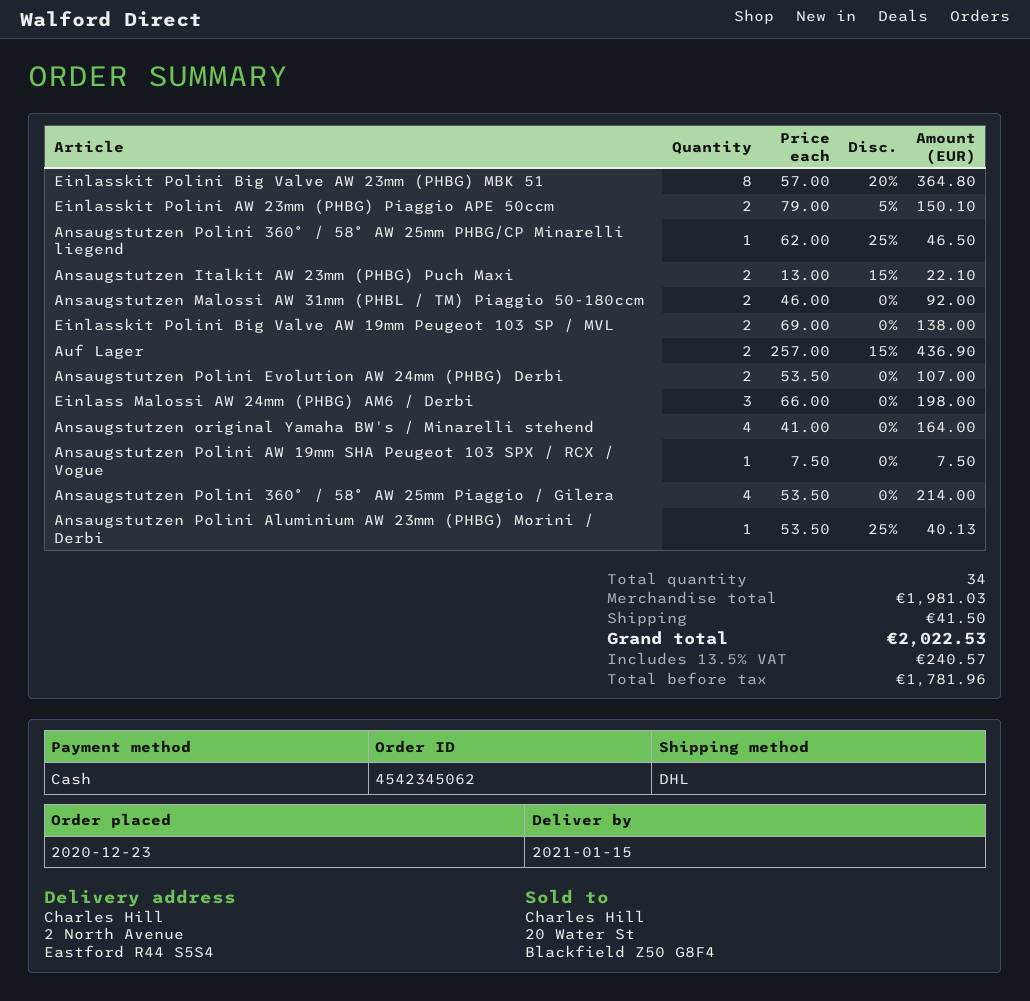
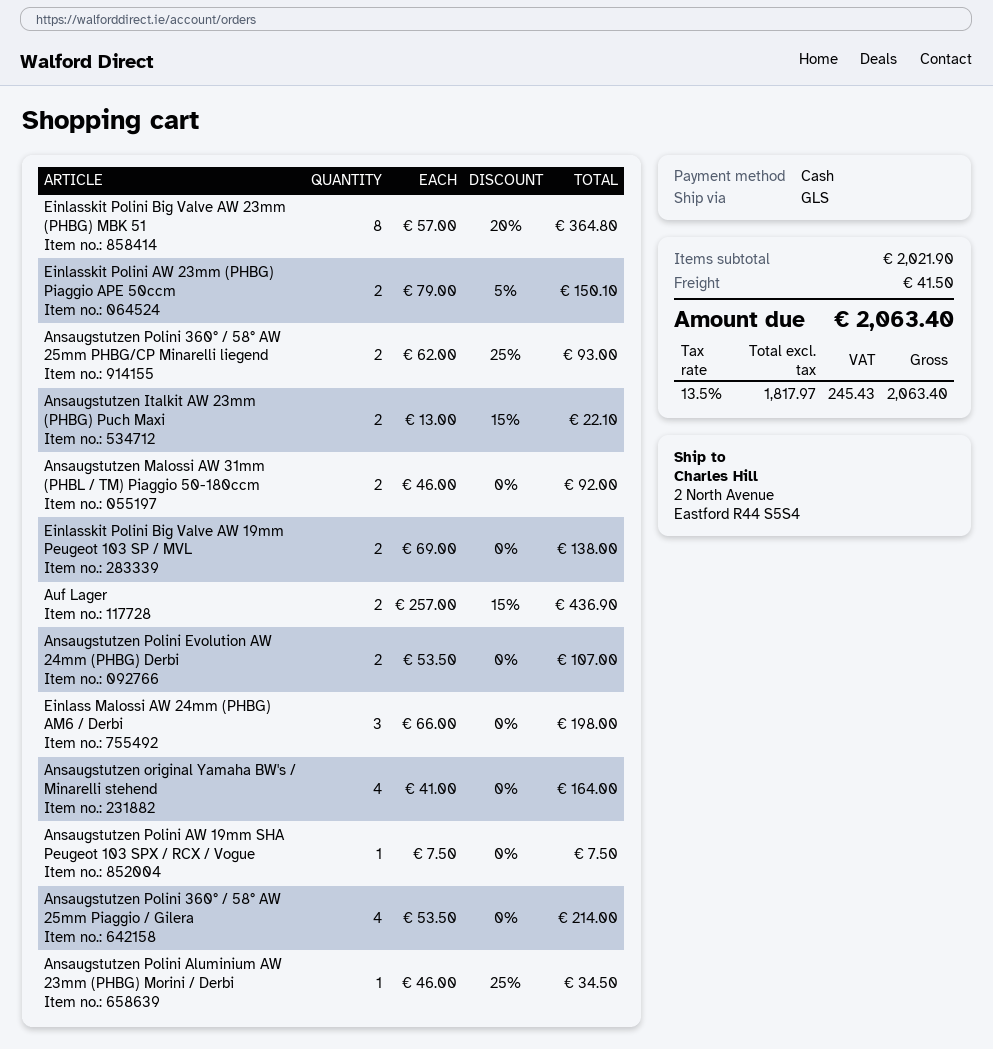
shipping method: DHL -> GLS
Ansaugstutzen Polini 360° / 58° AW 25mm PHBG/CP Minarelli liegend: 1 x 62.00 - 25% = 46.50 -> 2 x 62.00 - 25% = 93.00
Ansaugstutzen Polini Aluminium AW 23mm (PHBG) Morini / Derbi: 1 x 53.50 - 25% = 40.13 -> 1 x 46.00 - 25% = 34.50
subtotal: 1981.03 -> 2021.90
net: 1781.96 -> 1817.97
tax: 13.5% = 240.57 -> 13.5% = 245.43
total: 2022.53 -> 2063.40

